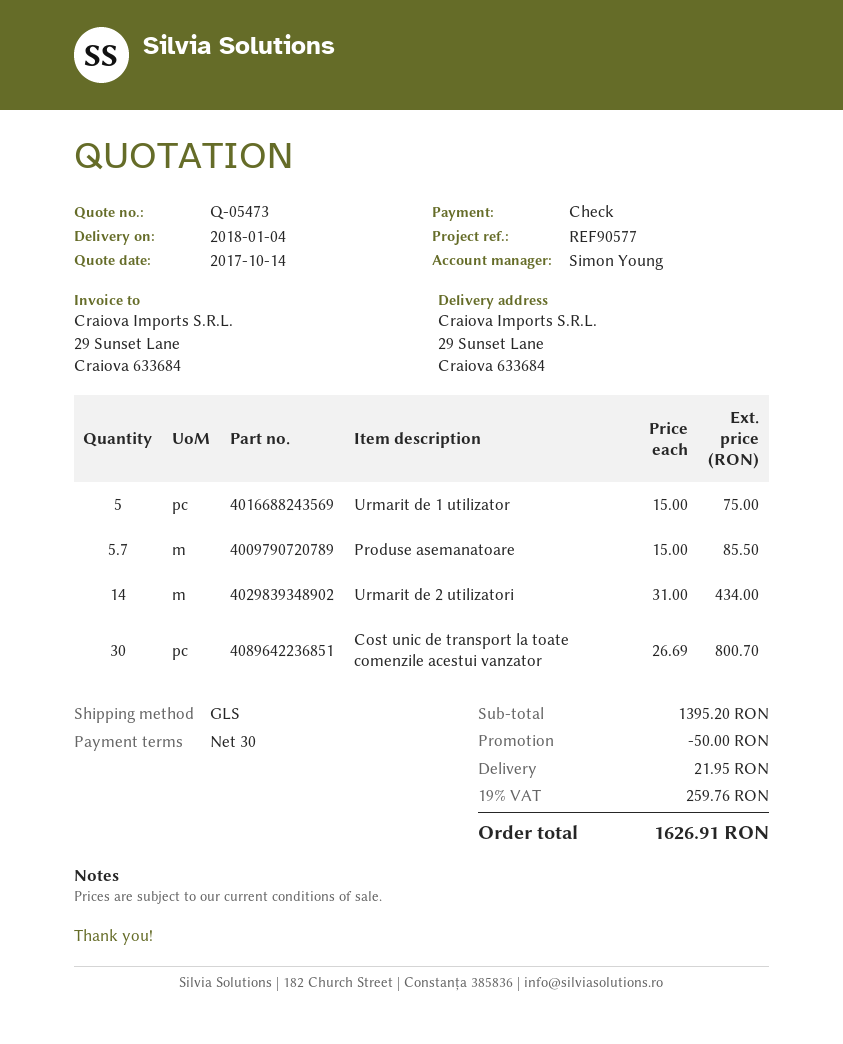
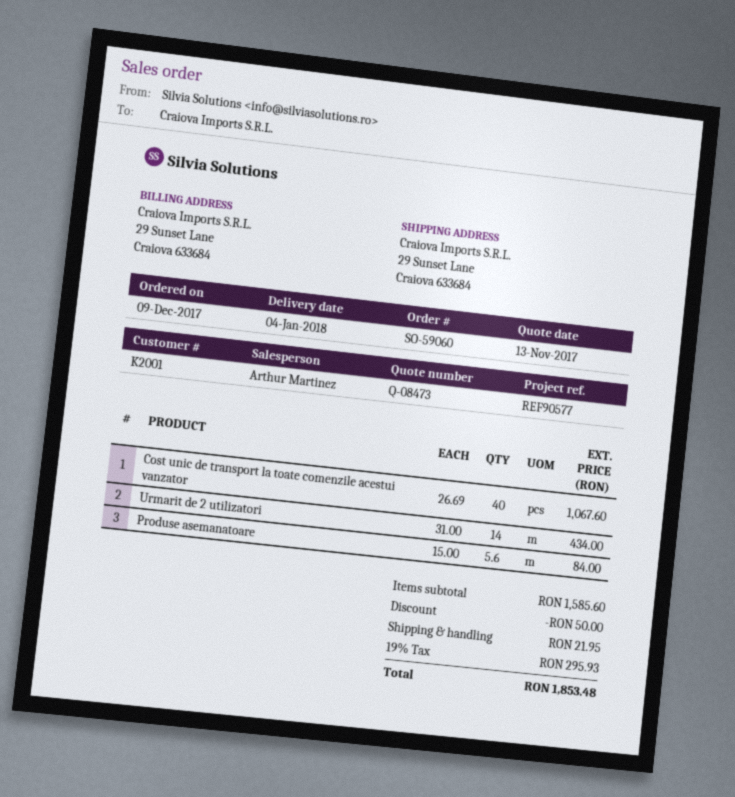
quote number: Q-05473 -> Q-08473
quote date: 2017-10-14 -> 2017-11-13
sales rep: Simon Young -> Arthur Martinez
Urmarit de 1 utilizator: 5 x 15.00 = 75.00 -> none
Produse asemanatoare: 5.7 x 15.00 = 85.50 -> 5.6 x 15.00 = 84.00
Cost unic de transport la toate comenzile acestui vanzator: 30 x 26.69 = 800.70 -> 40 x 26.69 = 1067.60
subtotal: 1395.20 -> 1585.60
tax: 19% = 259.76 -> 19% = 295.93
total: 1626.91 -> 1853.48

